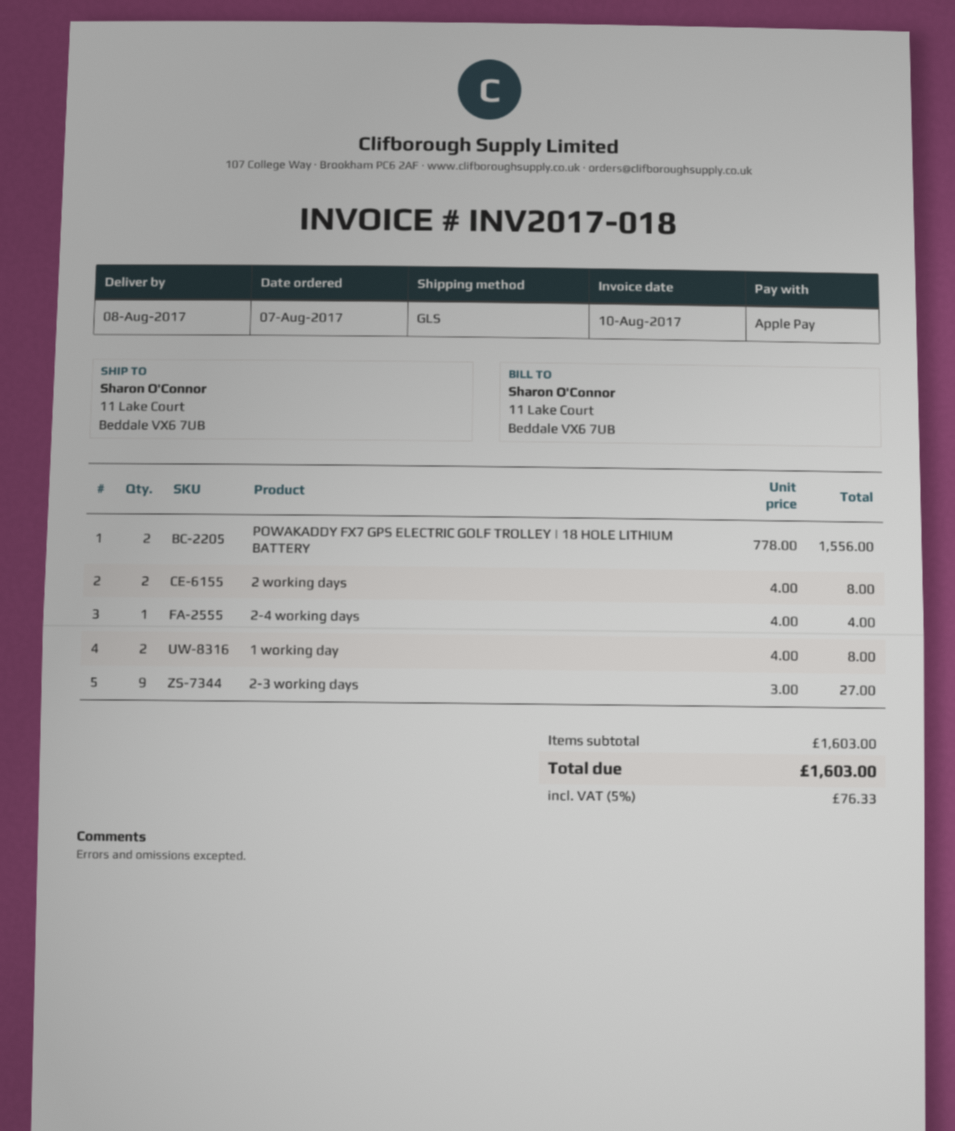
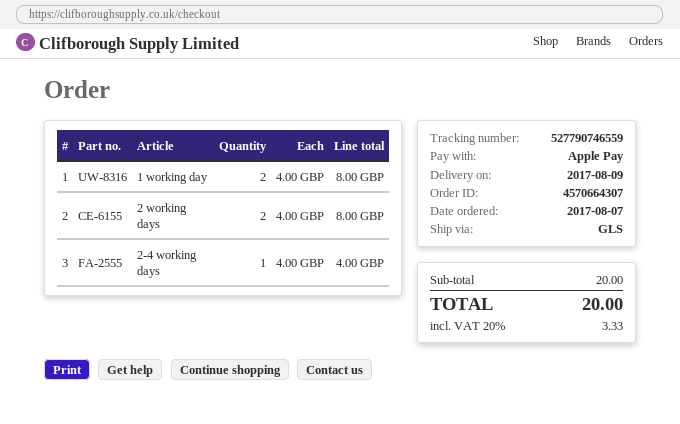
delivery date: 2017-08-08 -> 2017-08-09
POWAKADDY FX7 GPS ELECTRIC GOLF TROLLEY | 18 HOLE LITHIUM BATTERY: 2 x 778.00 = 1556.00 -> none
2-3 working days: 9 x 3.00 = 27.00 -> none
subtotal: 1603.00 -> 20.00
tax: 5% = 76.33 -> 20% = 3.33
total: 1603.00 -> 20.00

